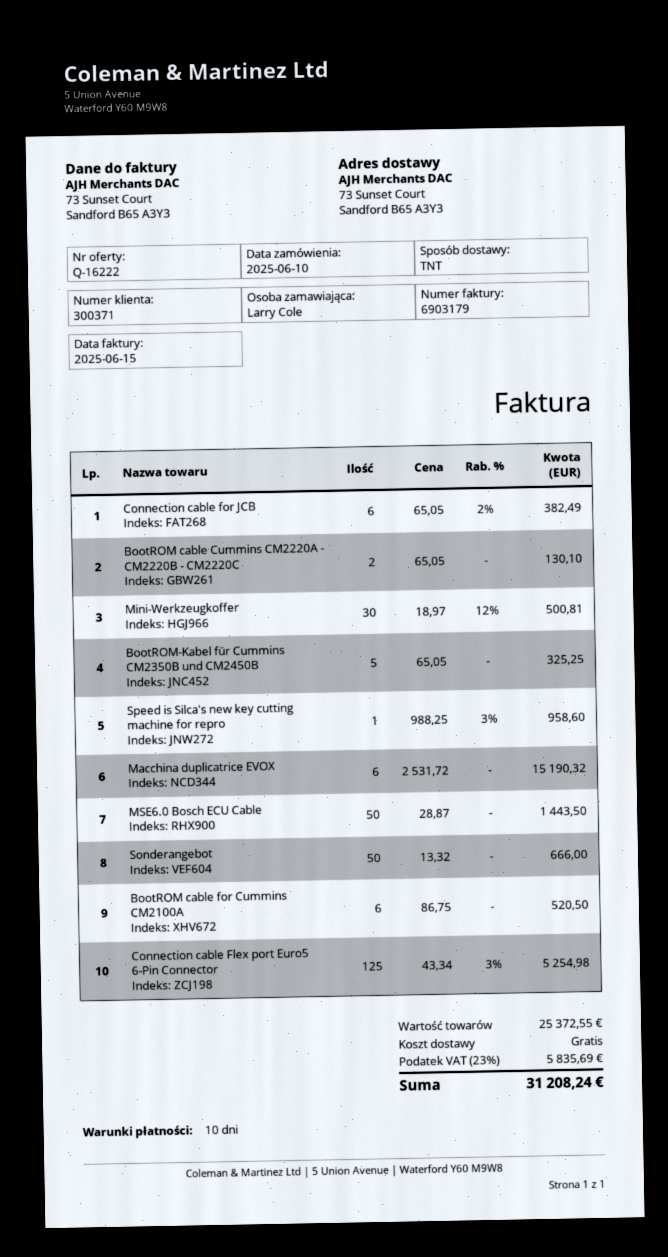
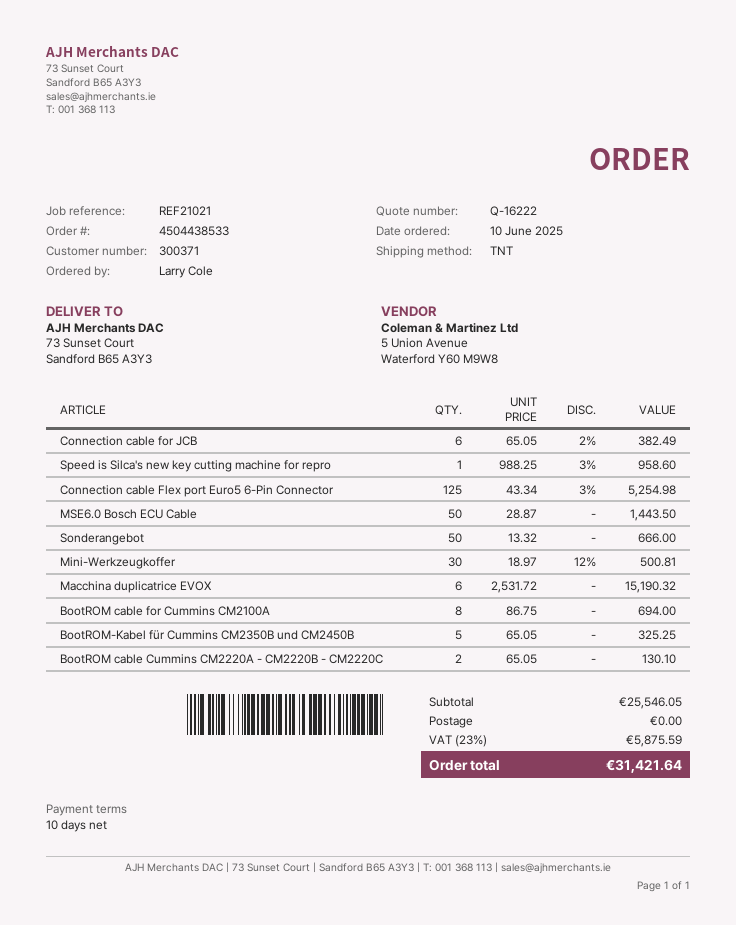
BootROM cable for Cummins CM2100A: 6 x 86.75 = 520.50 -> 8 x 86.75 = 694.00
subtotal: 25372.55 -> 25546.05
tax: 23% = 5835.69 -> 23% = 5875.59
total: 31208.24 -> 31421.64

